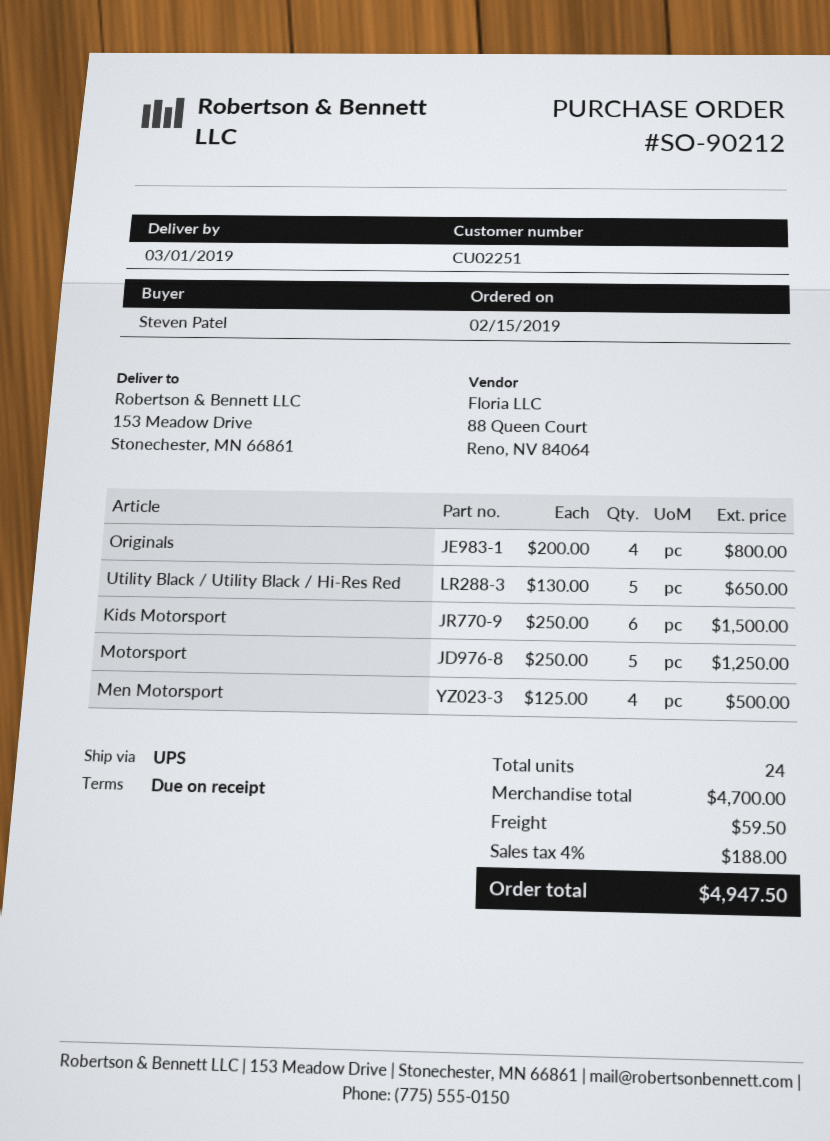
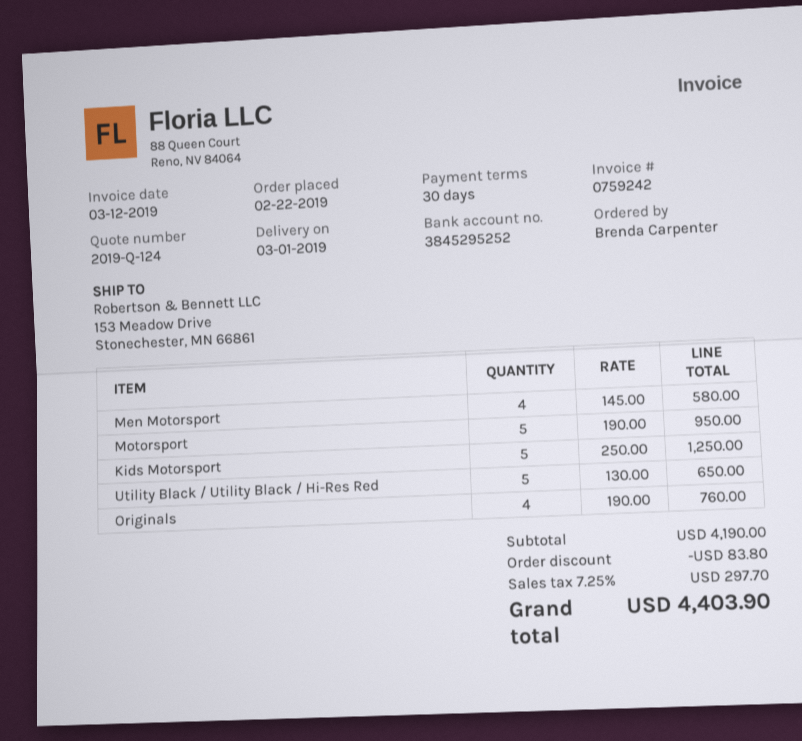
order date: 2019-02-15 -> 2019-02-22
payment terms: on receipt -> 30 days
ordered by: Steven Patel -> Brenda Carpenter
Originals: 4 x 200.00 = 800.00 -> 4 x 190.00 = 760.00
Kids Motorsport: 6 x 250.00 = 1500.00 -> 5 x 250.00 = 1250.00
Motorsport: 5 x 250.00 = 1250.00 -> 5 x 190.00 = 950.00
Men Motorsport: 4 x 125.00 = 500.00 -> 4 x 145.00 = 580.00
subtotal: 4700.00 -> 4190.00
discount: none -> 83.80
shipping: 59.50 -> none
tax: 4% = 188.00 -> 7.25% = 297.70
total: 4947.50 -> 4403.90

